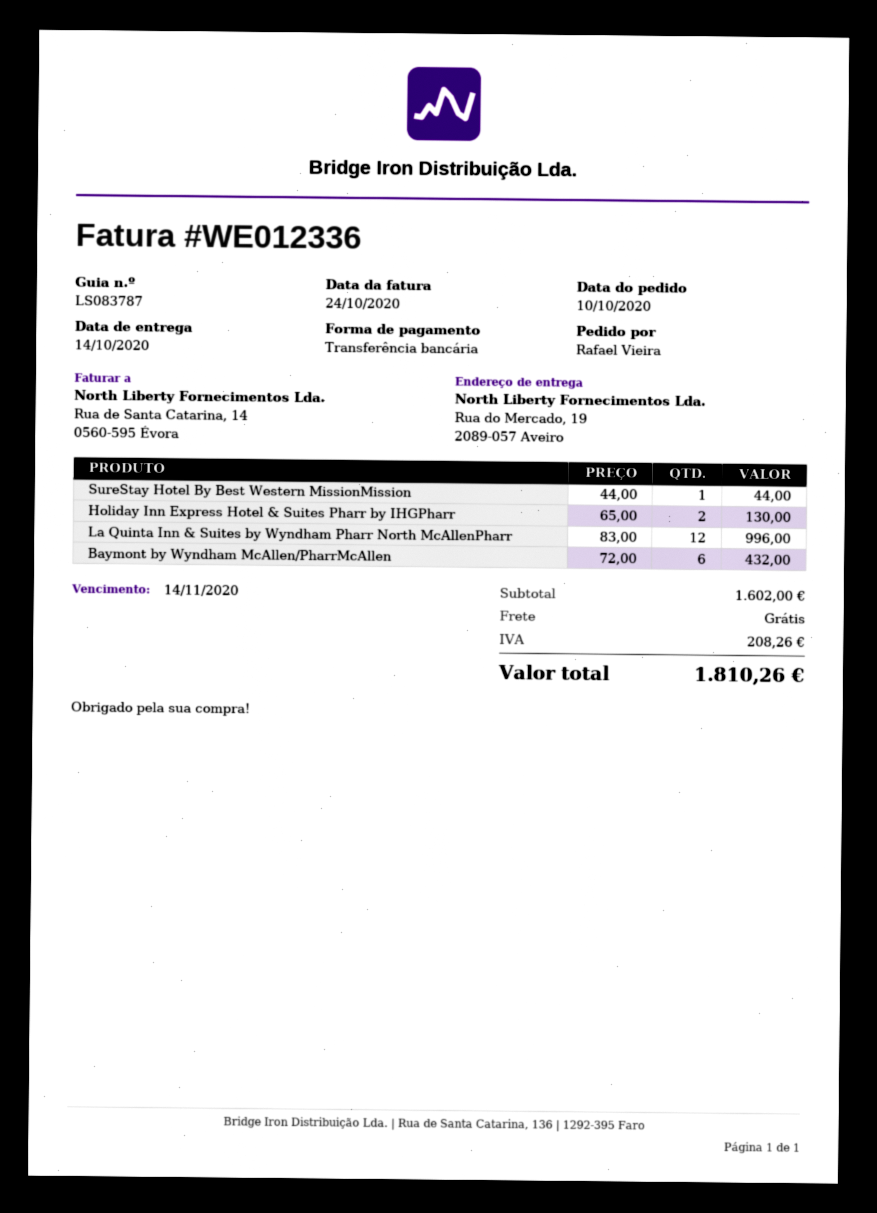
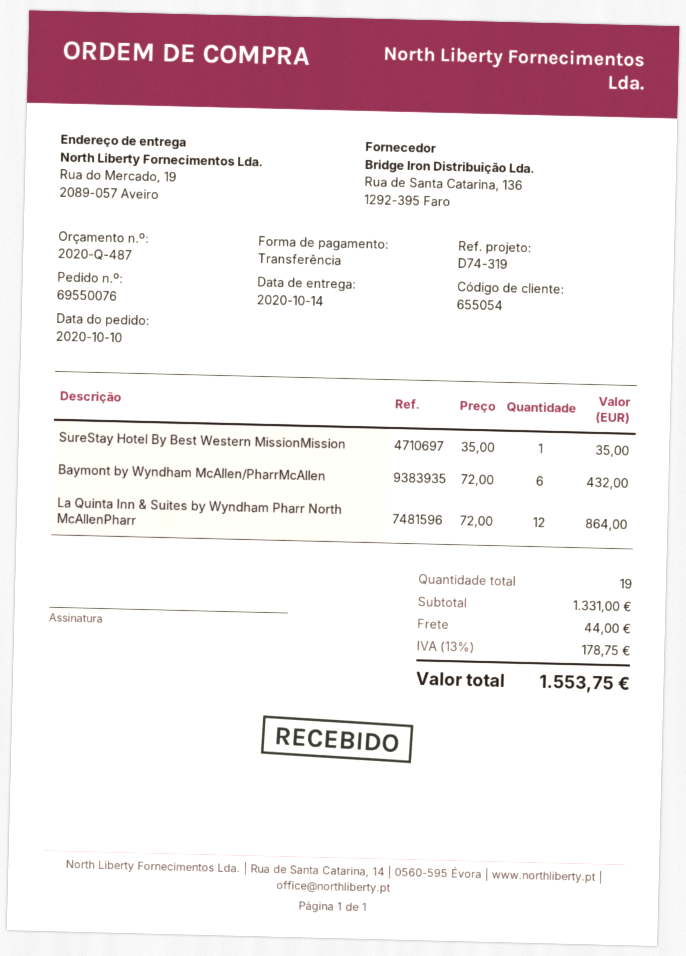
SureStay Hotel By Best Western MissionMission: 1 x 44.00 = 44.00 -> 1 x 35.00 = 35.00
Holiday Inn Express Hotel & Suites Pharr by IHGPharr: 2 x 65.00 = 130.00 -> none
La Quinta Inn & Suites by Wyndham Pharr North McAllenPharr: 12 x 83.00 = 996.00 -> 12 x 72.00 = 864.00
subtotal: 1602.00 -> 1331.00
shipping: 0.00 -> 44.00
tax: 208.26 -> 178.75
total: 1810.26 -> 1553.75

